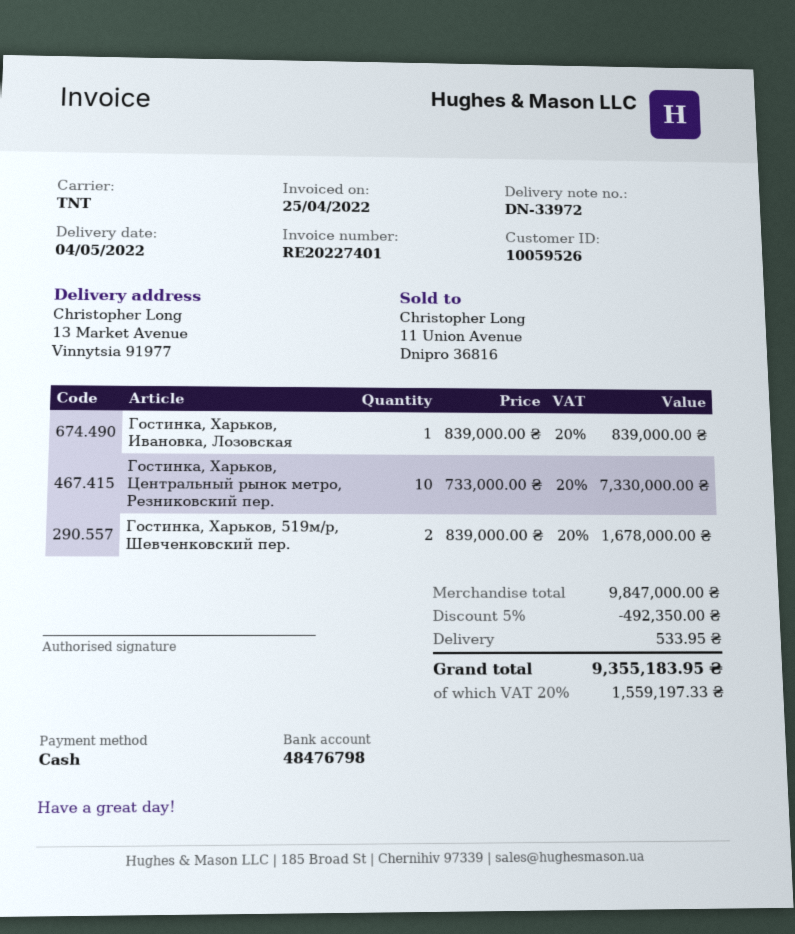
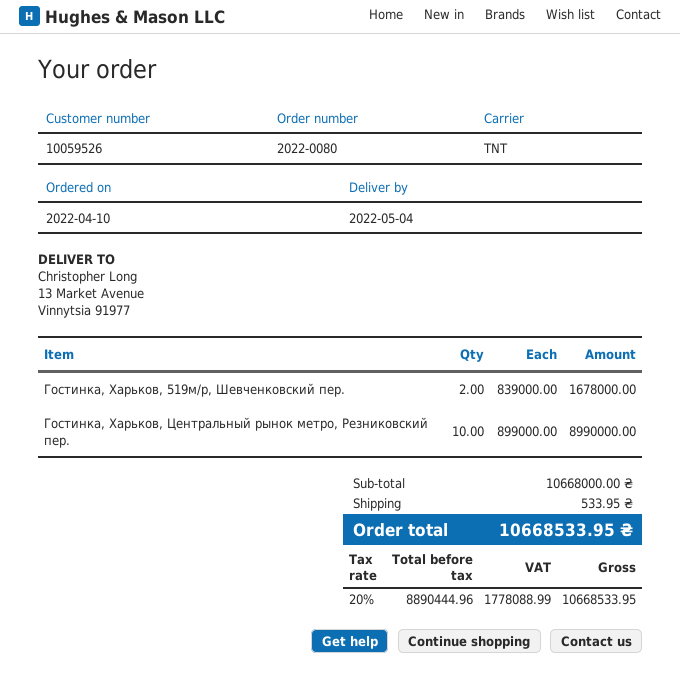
Гостинка, Харьков, Ивановка, Лозовская: 1 x 839000.00 = 839000.00 -> none
Гостинка, Харьков, Центральный рынок метро, Резниковский пер.: 10 x 733000.00 = 7330000.00 -> 10 x 899000.00 = 8990000.00
subtotal: 9847000.00 -> 10668000.00
discount: 5% = 492350.00 -> none
tax: 20% = 1559197.33 -> 20% = 1778088.99
total: 9355183.95 -> 10668533.95

